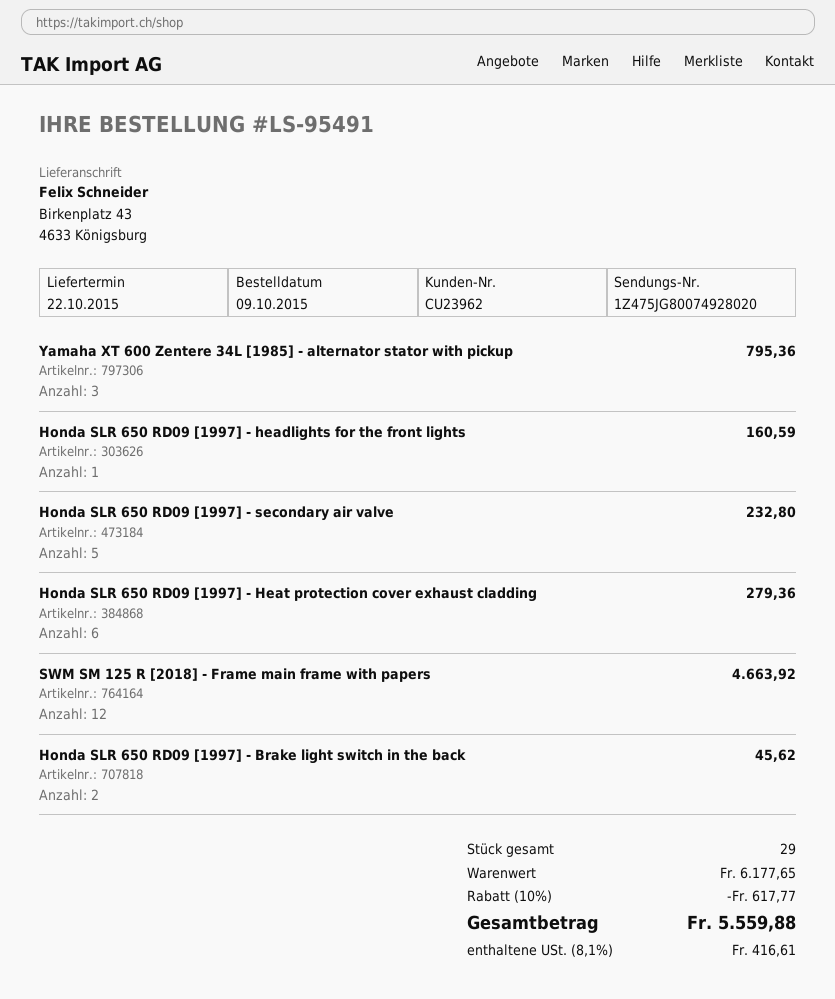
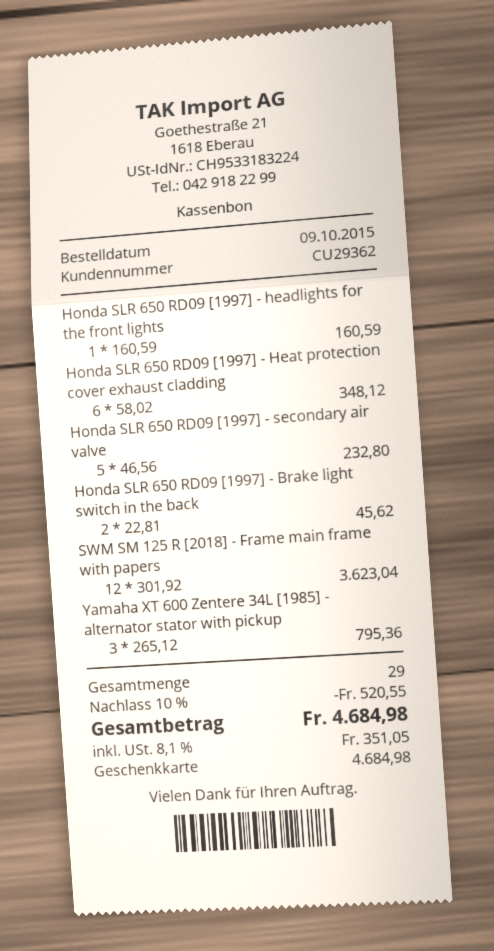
customer number: CU23962 -> CU29362
Honda SLR 650 RD09 [1997] - Heat protection cover exhaust cladding: 6 for 279.36 -> 6 for 348.12
SWM SM 125 R [2018] - Frame main frame with papers: 12 for 4663.92 -> 12 for 3623.04
discount: 10% = 617.77 -> 10% = 520.55
tax: 8.1% = 416.61 -> 8.1% = 351.05
total: 5559.88 -> 4684.98

